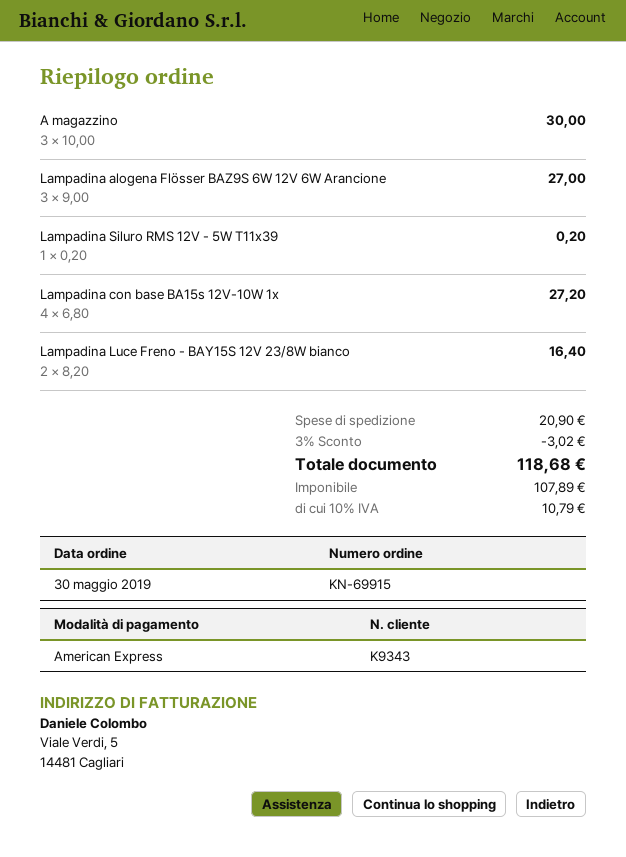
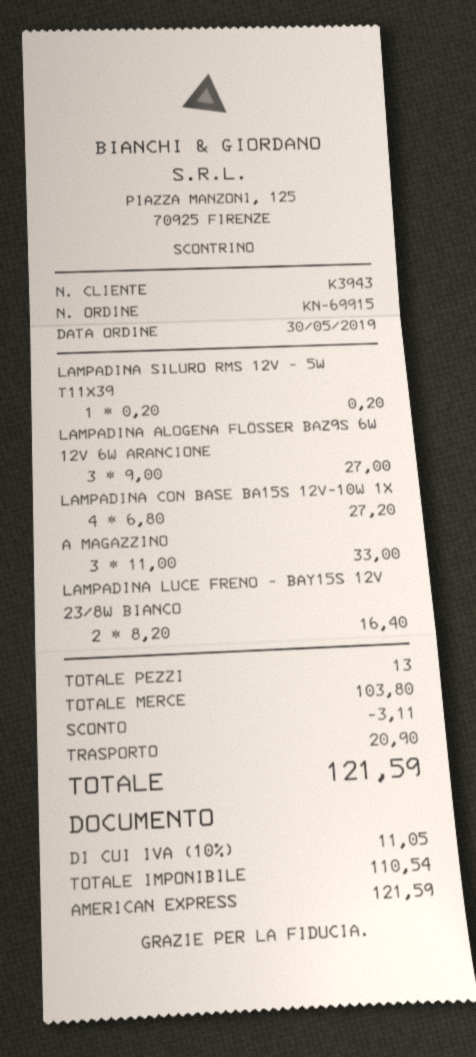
customer number: K9343 -> K3943
A magazzino: 3 x 10.00 = 30.00 -> 3 x 11.00 = 33.00
discount: 3.02 -> 3.11
net: 107.89 -> 110.54
tax: 10% = 10.79 -> 10% = 11.05
total: 118.68 -> 121.59

